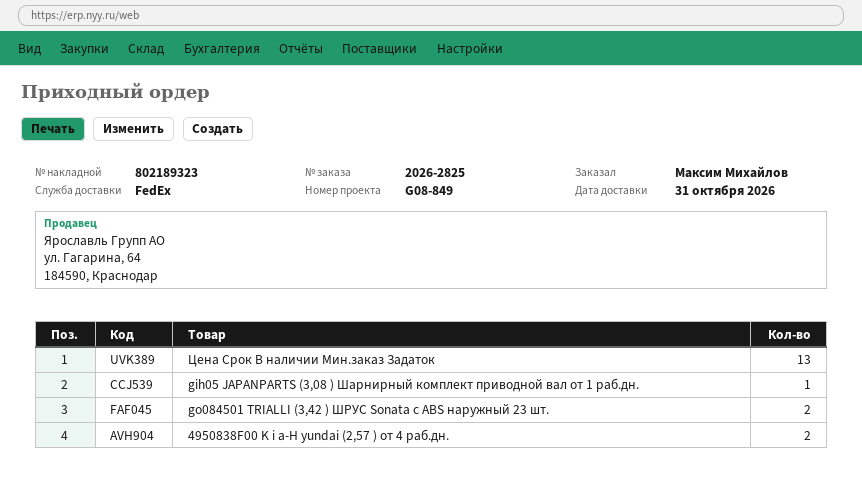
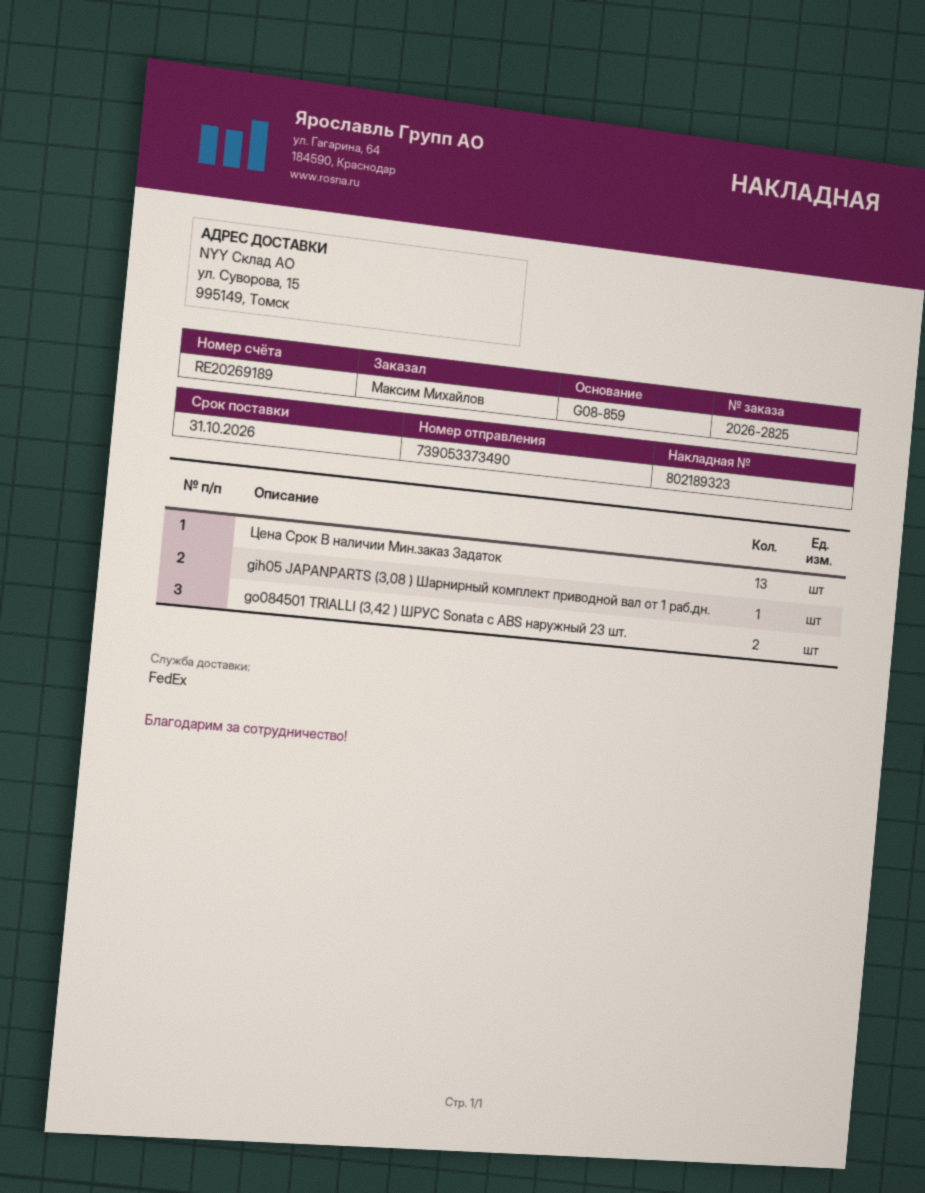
reference: G08-849 -> G08-859
4950838F00 K i a-H yundai (2,57 ) от 4 раб.дн.: 2 -> none

